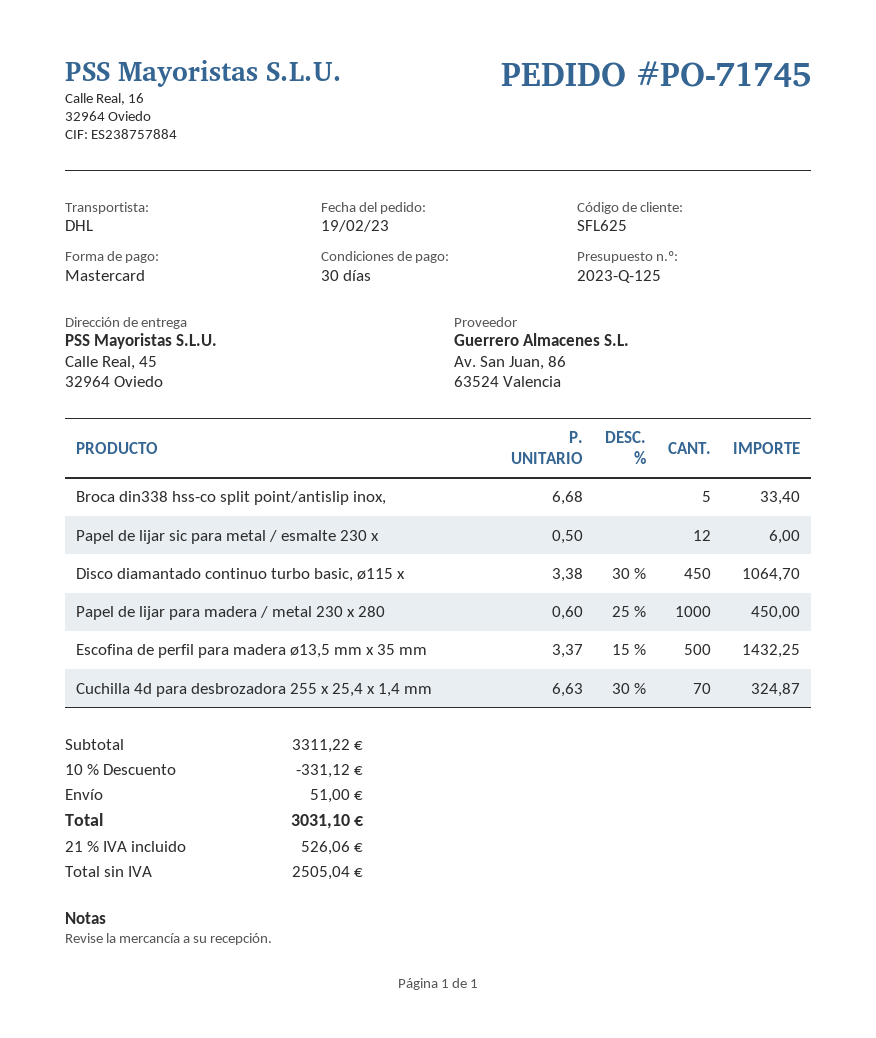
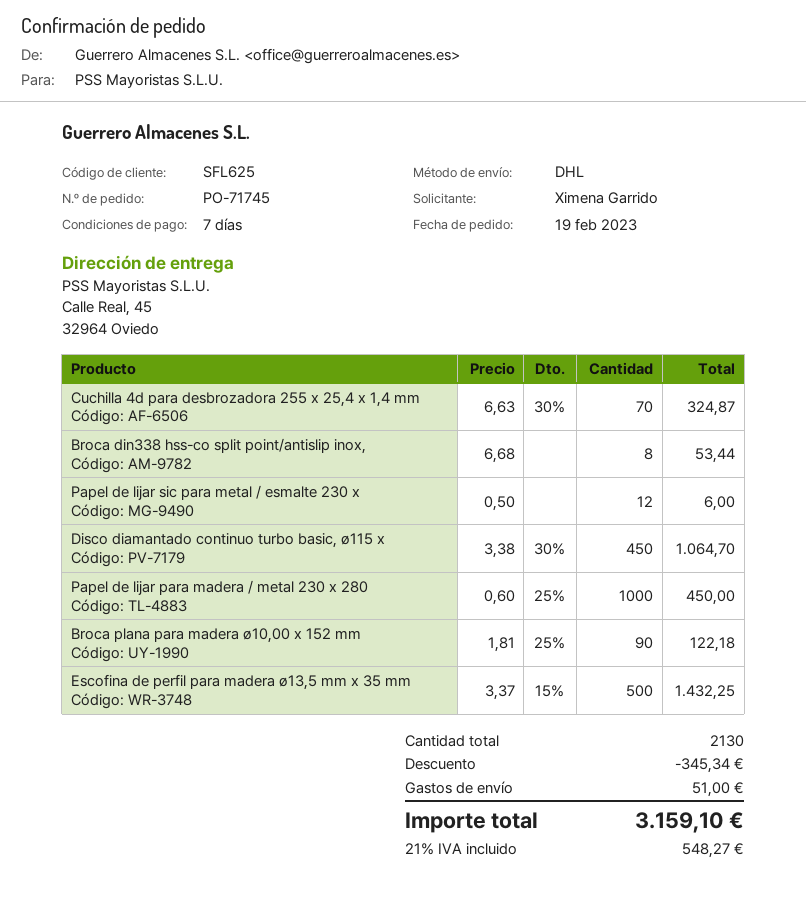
payment terms: 30 days -> 7 days
Broca din338 hss-co split point/antislip inox,: 5 x 6.68 = 33.40 -> 8 x 6.68 = 53.44
Broca plana para madera ø10,00 x 152 mm: none -> 90 x 1.81 - 25% = 122.18
discount: 331.12 -> 345.34
tax: 21% = 526.06 -> 21% = 548.27
total: 3031.10 -> 3159.10

